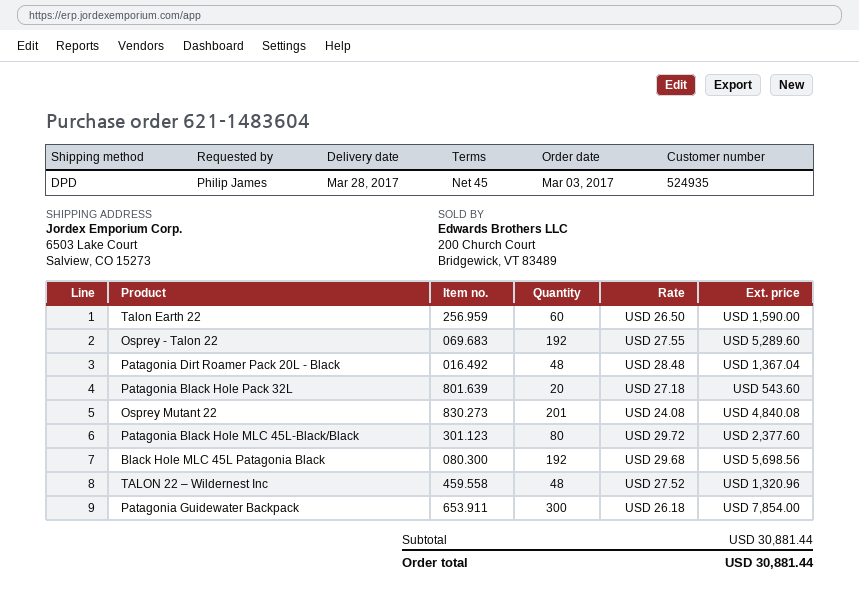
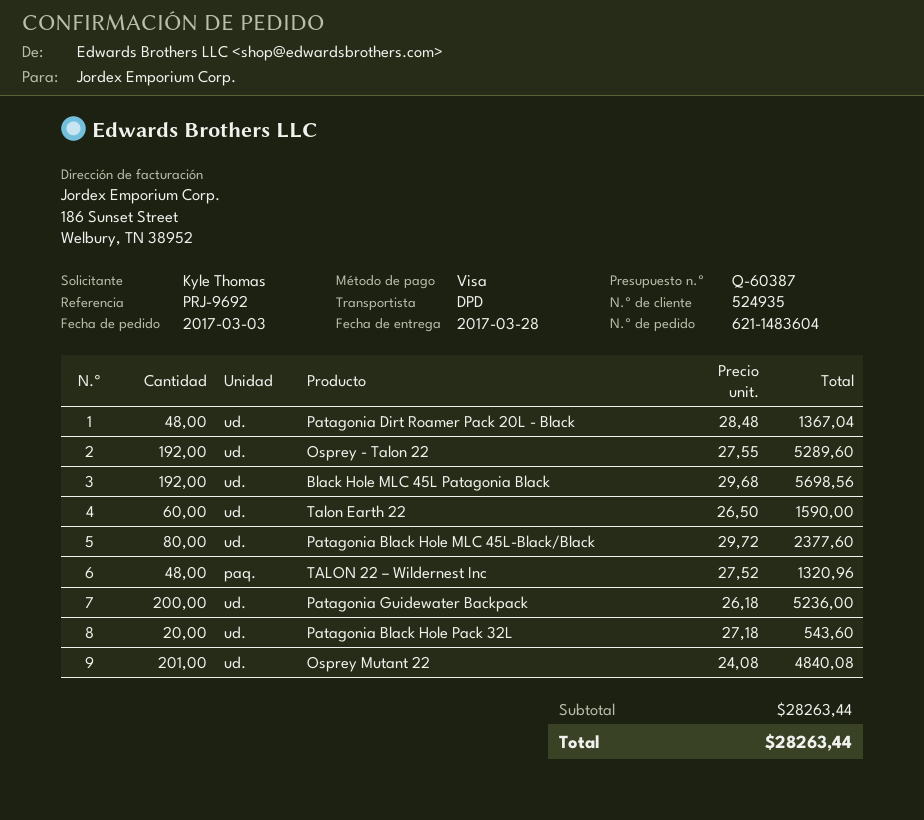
ordered by: Philip James -> Kyle Thomas
Patagonia Guidewater Backpack: 300 x 26.18 = 7854.00 -> 200 x 26.18 = 5236.00
subtotal: 30881.44 -> 28263.44
total: 30881.44 -> 28263.44

